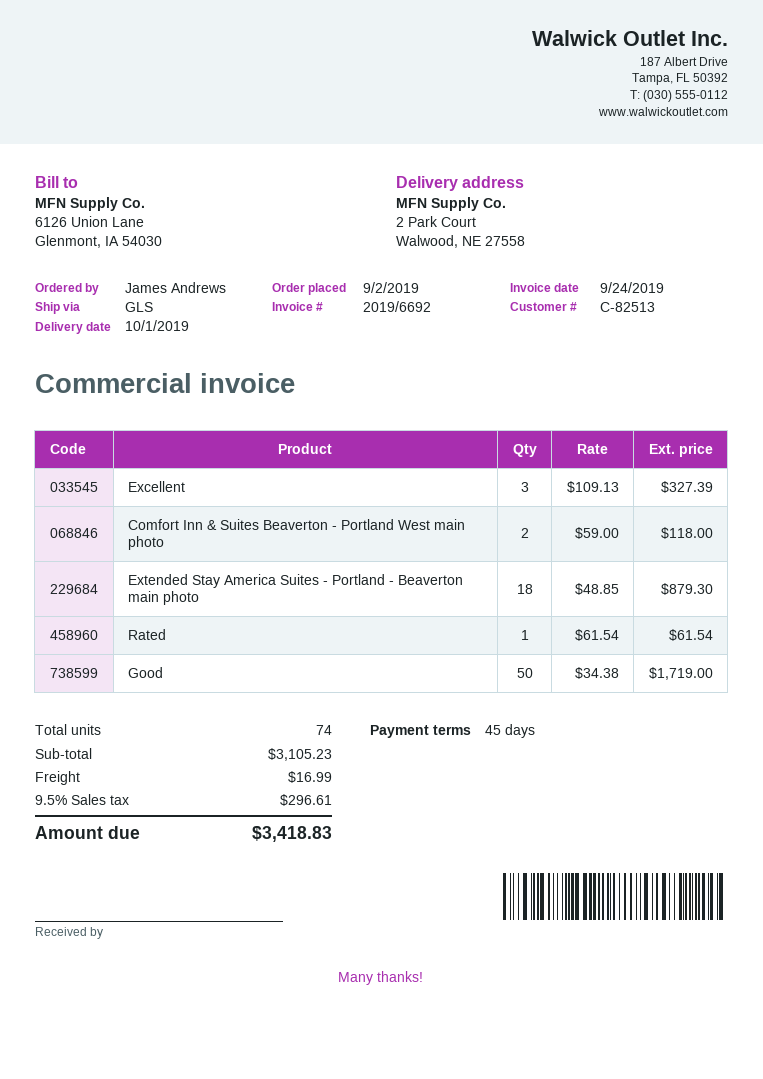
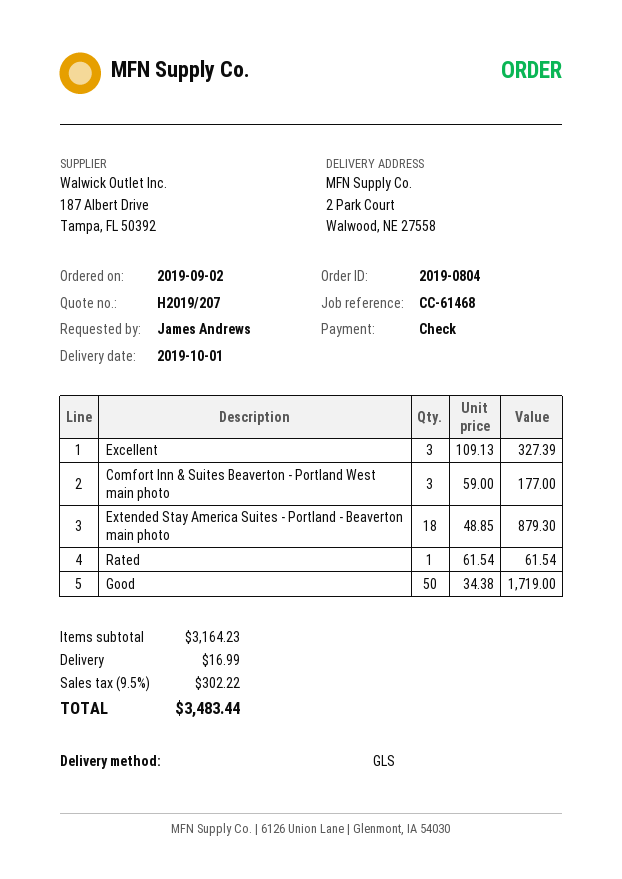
Comfort Inn & Suites Beaverton - Portland West main photo: 2 x 59.00 = 118.00 -> 3 x 59.00 = 177.00
subtotal: 3105.23 -> 3164.23
tax: 9.5% = 296.61 -> 9.5% = 302.22
total: 3418.83 -> 3483.44

